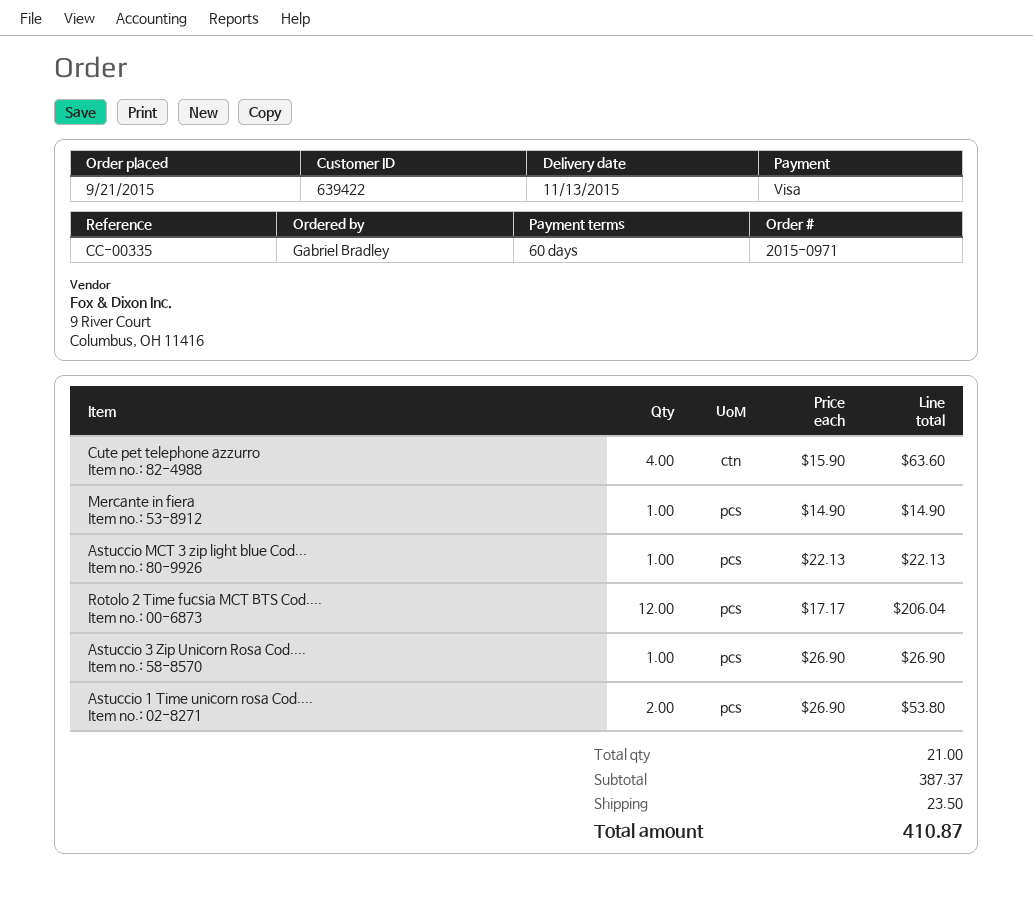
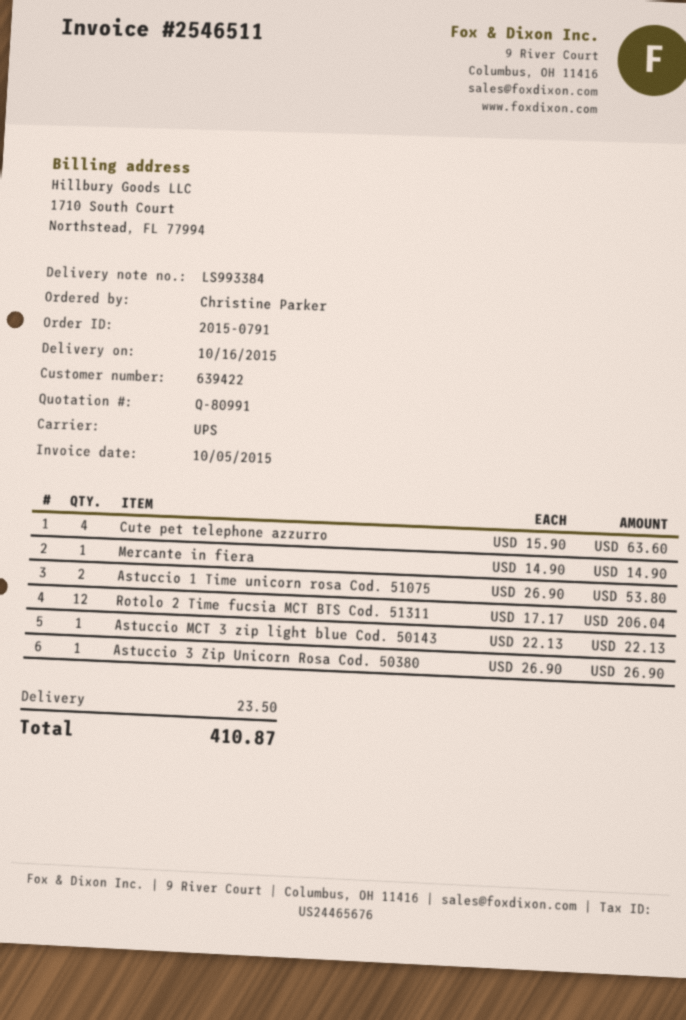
order number: 2015-0971 -> 2015-0791
delivery date: 2015-11-13 -> 2015-10-16
ordered by: Gabriel Bradley -> Christine Parker

